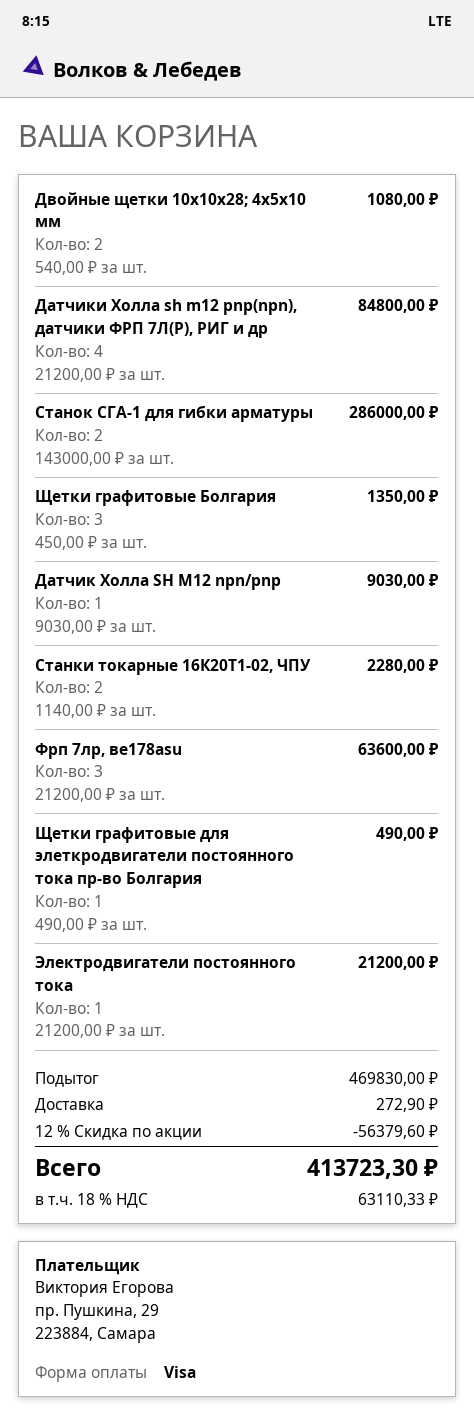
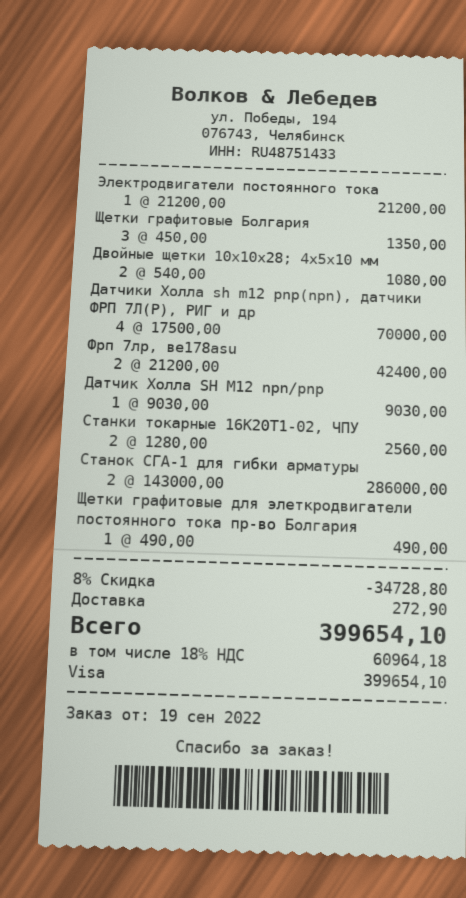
Датчики Холла sh m12 pnp(npn), датчики ФРП 7Л(Р), РИГ и др: 4 x 21200.00 = 84800.00 -> 4 x 17500.00 = 70000.00
Станки токарные 16К20Т1-02, ЧПУ: 2 x 1140.00 = 2280.00 -> 2 x 1280.00 = 2560.00
Фрп 7лр, ве178asu: 3 x 21200.00 = 63600.00 -> 2 x 21200.00 = 42400.00
discount: 12% = 56379.60 -> 8% = 34728.80
tax: 18% = 63110.33 -> 18% = 60964.18
total: 413723.30 -> 399654.10

